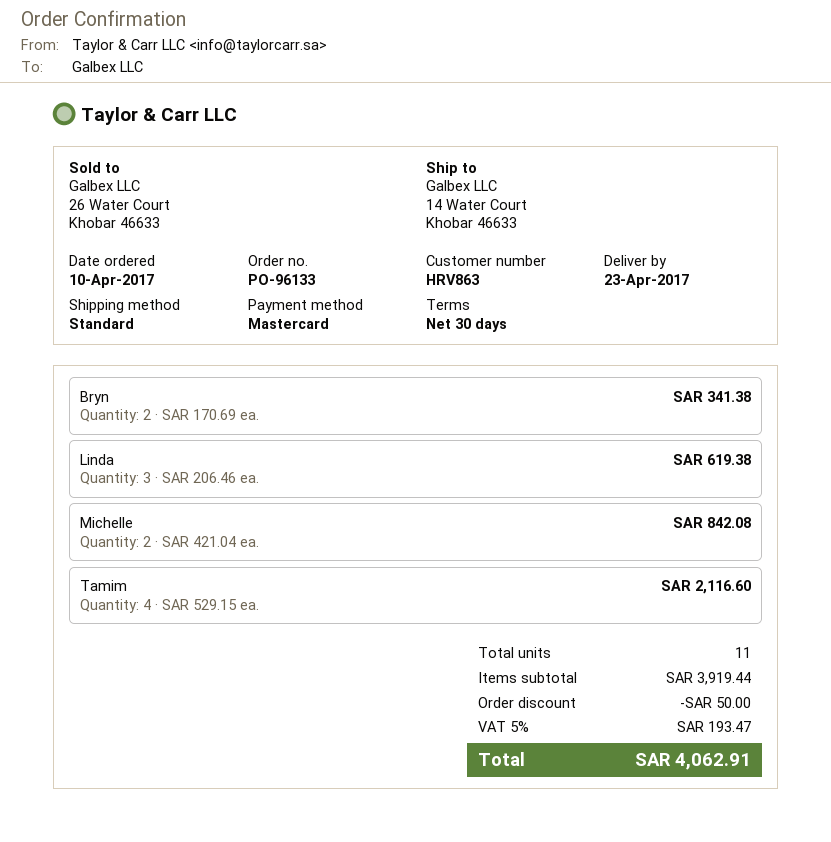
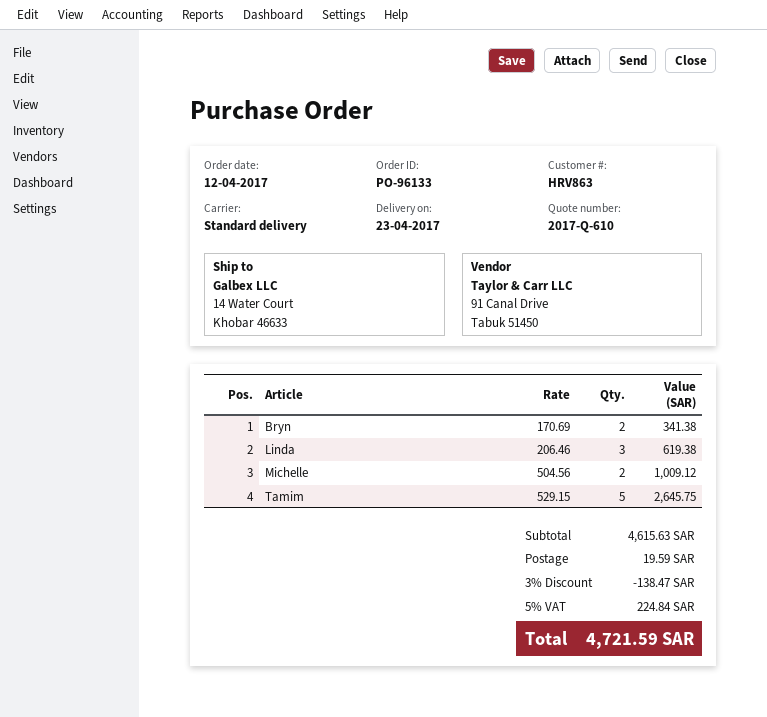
order date: 2017-04-10 -> 2017-04-12
Michelle: 2 x 421.04 = 842.08 -> 2 x 504.56 = 1009.12
Tamim: 4 x 529.15 = 2116.60 -> 5 x 529.15 = 2645.75
subtotal: 3919.44 -> 4615.63
discount: 50.00 -> 138.47
shipping: none -> 19.59
tax: 5% = 193.47 -> 5% = 224.84
total: 4062.91 -> 4721.59

